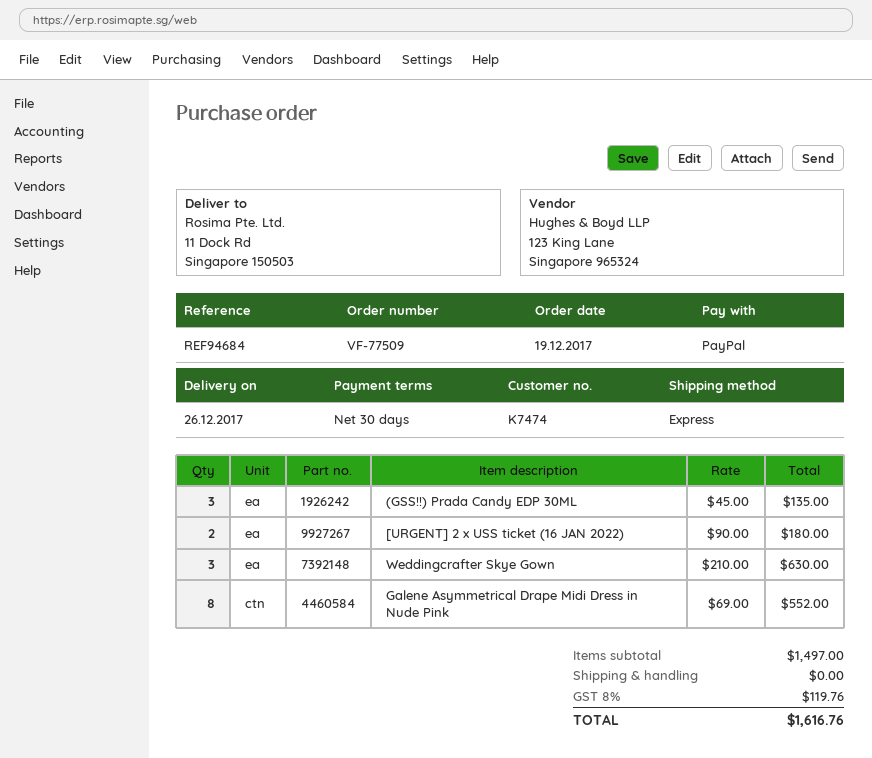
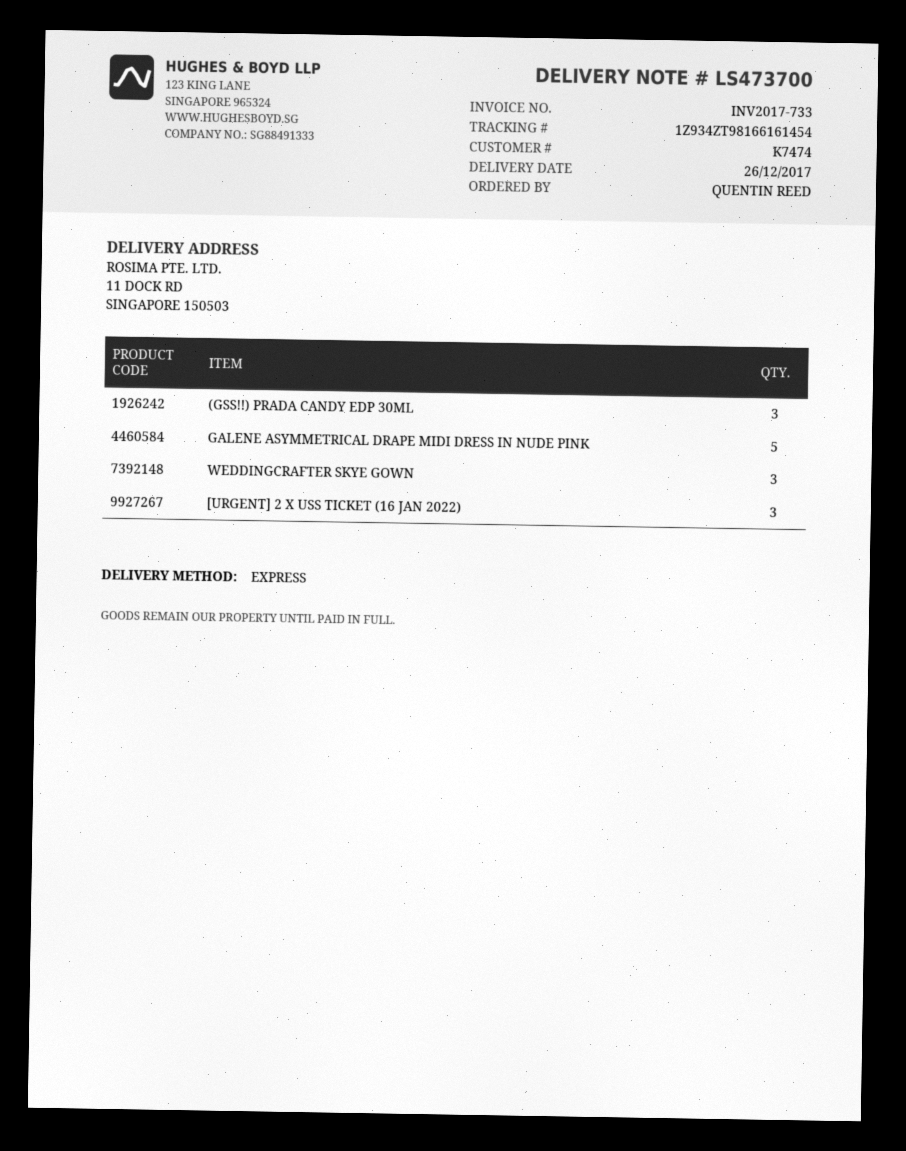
[URGENT] 2 x USS ticket (16 JAN 2022): 2 -> 3
Galene Asymmetrical Drape Midi Dress in Nude Pink: 8 -> 5

